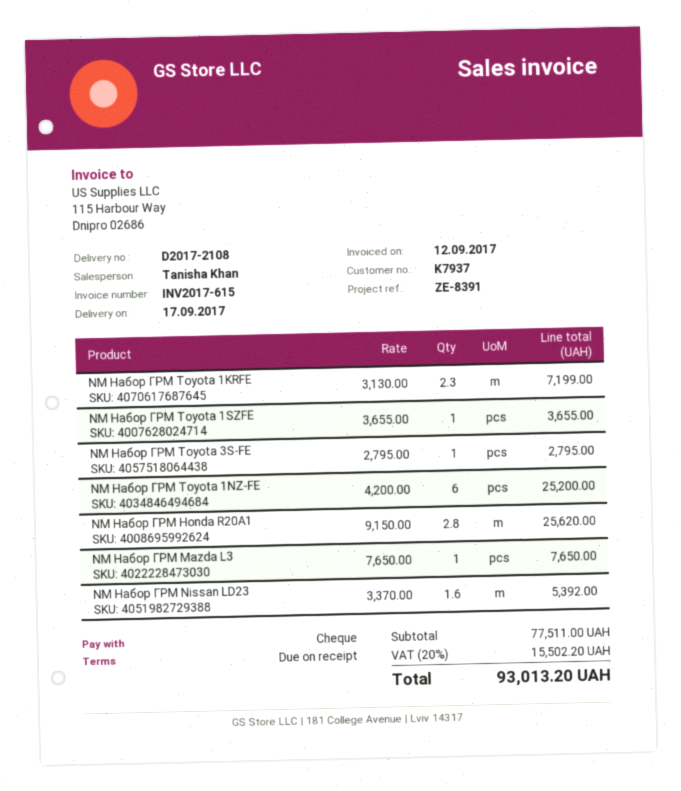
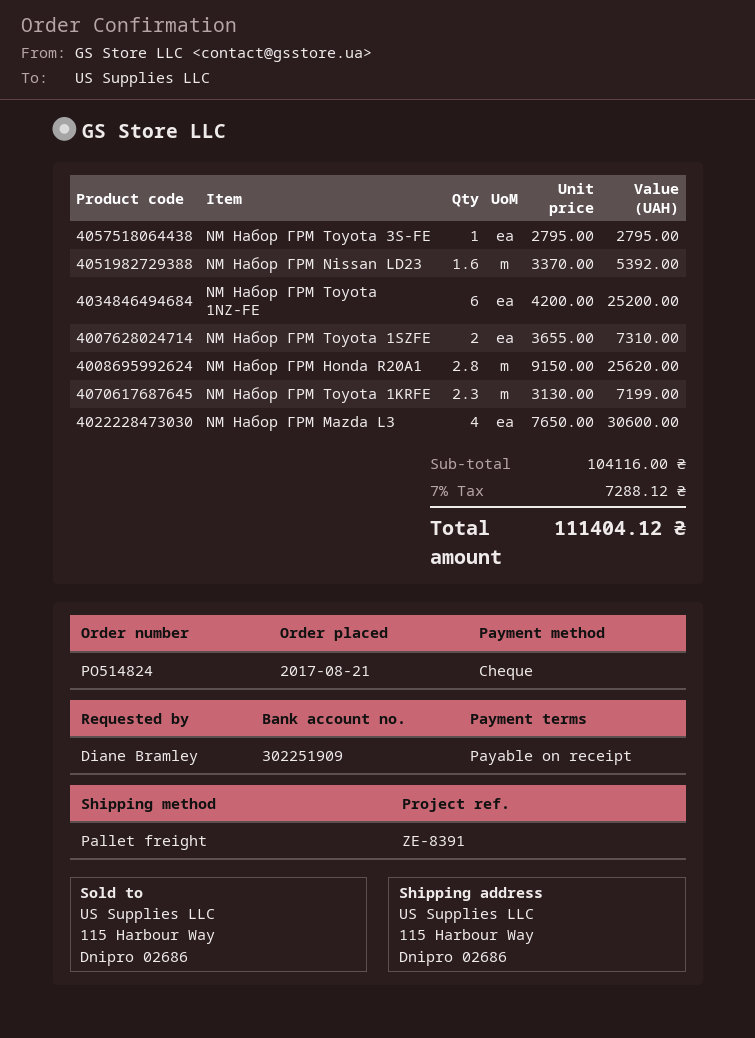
NM Набор ГРМ Toyota 1SZFE: 1 x 3655.00 = 3655.00 -> 2 x 3655.00 = 7310.00
NM Набор ГРМ Mazda L3: 1 x 7650.00 = 7650.00 -> 4 x 7650.00 = 30600.00
subtotal: 77511.00 -> 104116.00
tax: 20% = 15502.20 -> 7% = 7288.12
total: 93013.20 -> 111404.12

